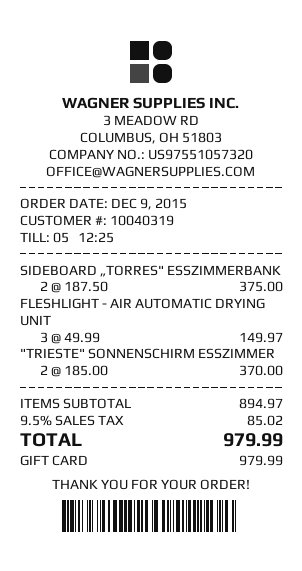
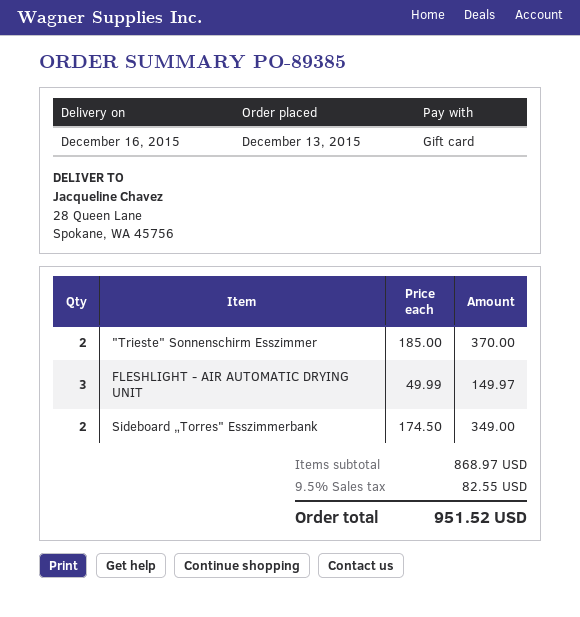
order date: 2015-12-09 -> 2015-12-13
SIDEBOARD „TORRES" ESSZIMMERBANK: 2 x 187.50 = 375.00 -> 2 x 174.50 = 349.00
subtotal: 894.97 -> 868.97
tax: 9.5% = 85.02 -> 9.5% = 82.55
total: 979.99 -> 951.52

